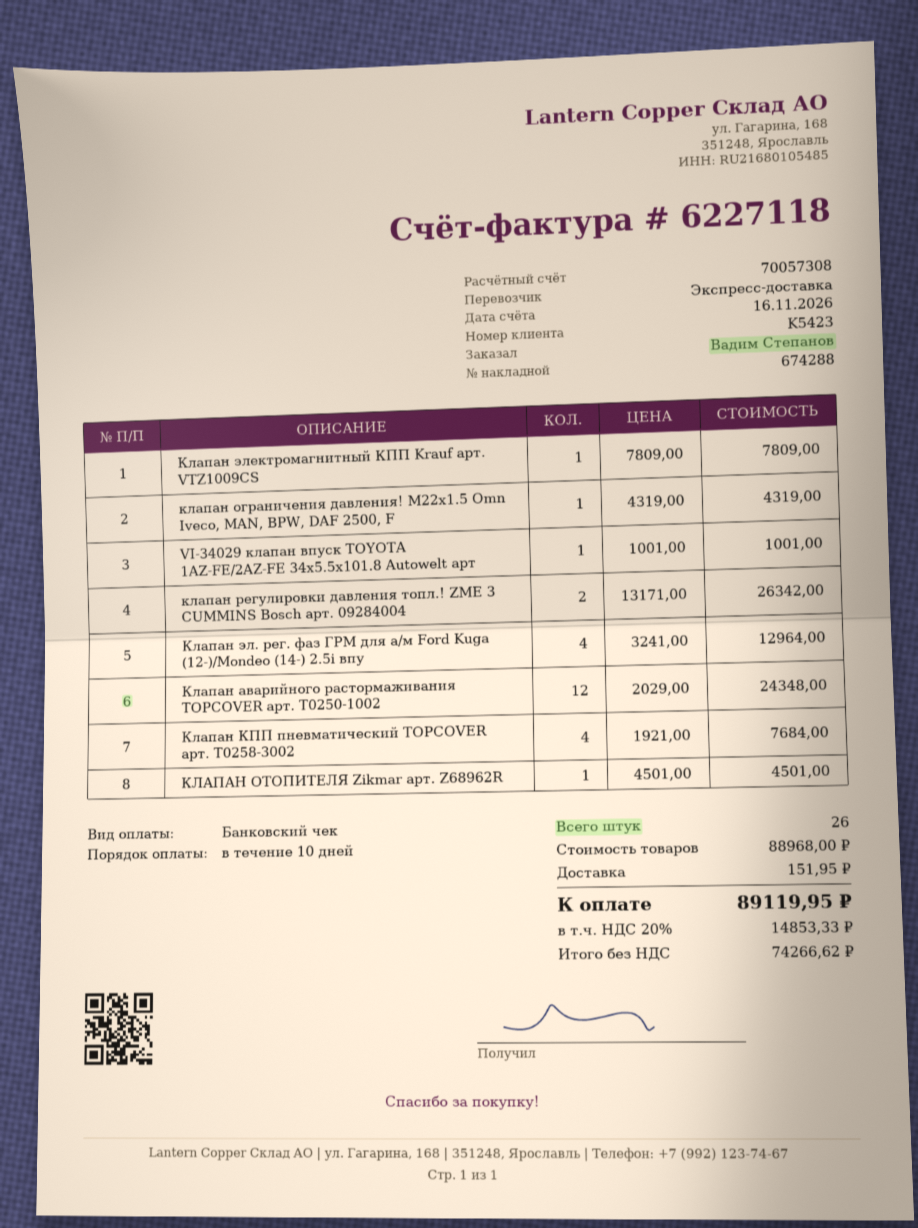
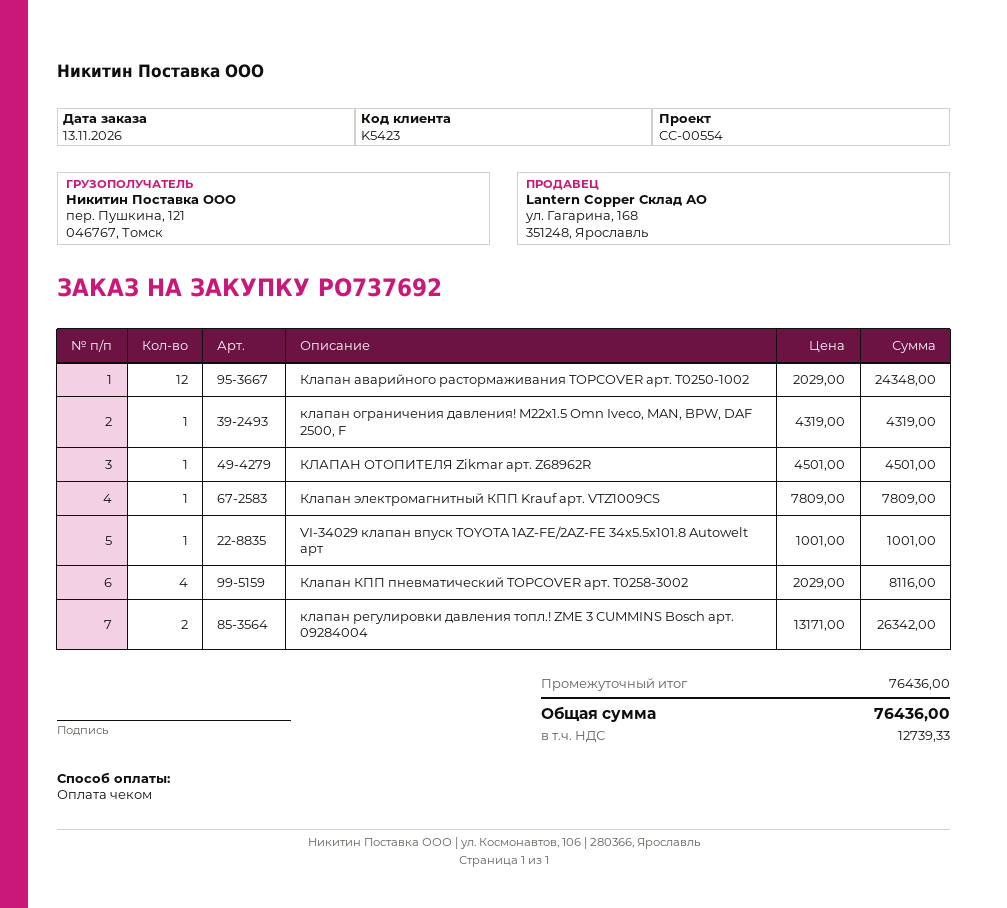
Клапан эл. рег. фаз ГРМ для а/м Ford Kuga (12-)/Mondeo (14-) 2.5i впу: 4 x 3241.00 = 12964.00 -> none
Клапан КПП пневматический TOPCOVER арт. T0258-3002: 4 x 1921.00 = 7684.00 -> 4 x 2029.00 = 8116.00
subtotal: 88968.00 -> 76436.00
shipping: 151.95 -> none
tax: 14853.33 -> 12739.33
total: 89119.95 -> 76436.00

